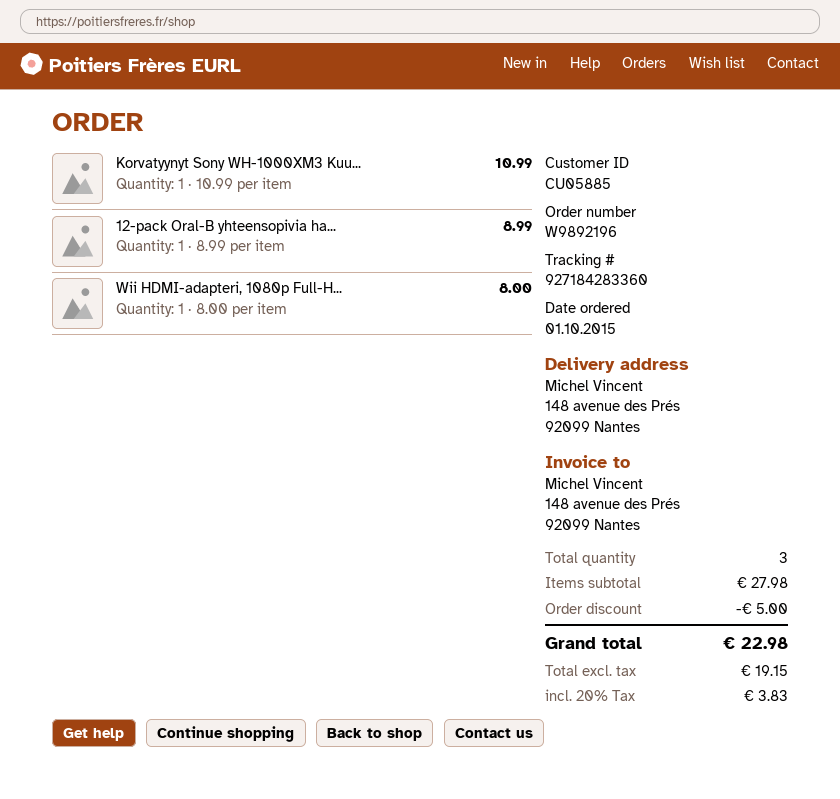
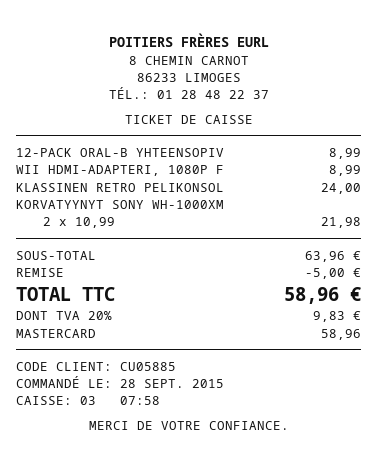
order date: 2015-10-01 -> 2015-09-28
Korvatyynyt Sony WH-1000XM3 Kuu...: 1 x 10.99 = 10.99 -> 2 x 10.99 = 21.98
Wii HDMI-adapteri, 1080p Full-H...: 1 x 8.00 = 8.00 -> 1 x 8.99 = 8.99
KLASSINEN RETRO PELIKONSOL: none -> 1 x 24.00 = 24.00
subtotal: 27.98 -> 63.96
tax: 20% = 3.83 -> 20% = 9.83
total: 22.98 -> 58.96

